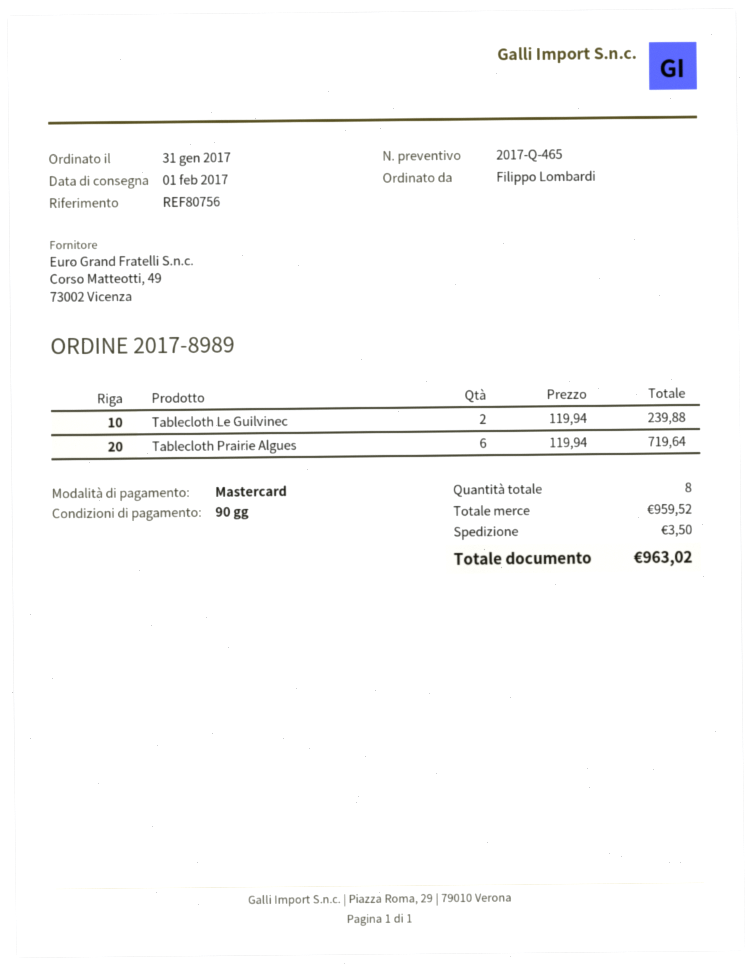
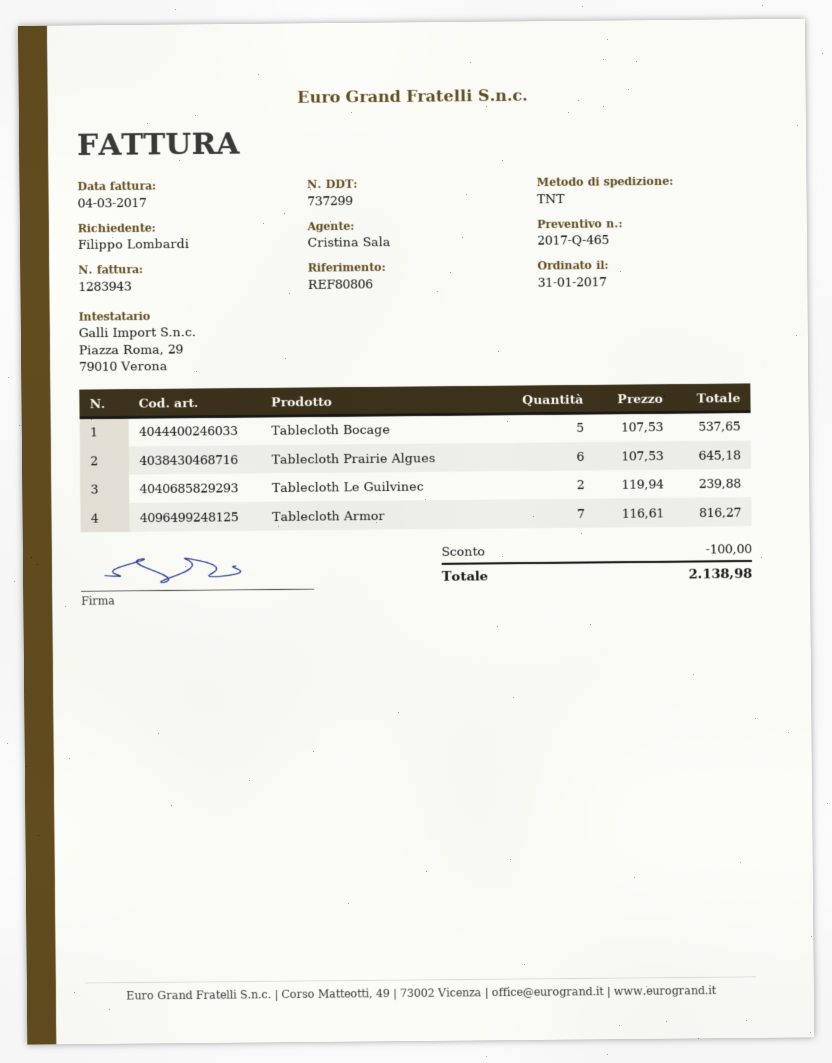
reference: REF80756 -> REF80806
Tablecloth Prairie Algues: 6 x 119.94 = 719.64 -> 6 x 107.53 = 645.18
Tablecloth Bocage: none -> 5 x 107.53 = 537.65
Tablecloth Armor: none -> 7 x 116.61 = 816.27
discount: none -> 100.00
shipping: 3.50 -> none
total: 963.02 -> 2138.98

